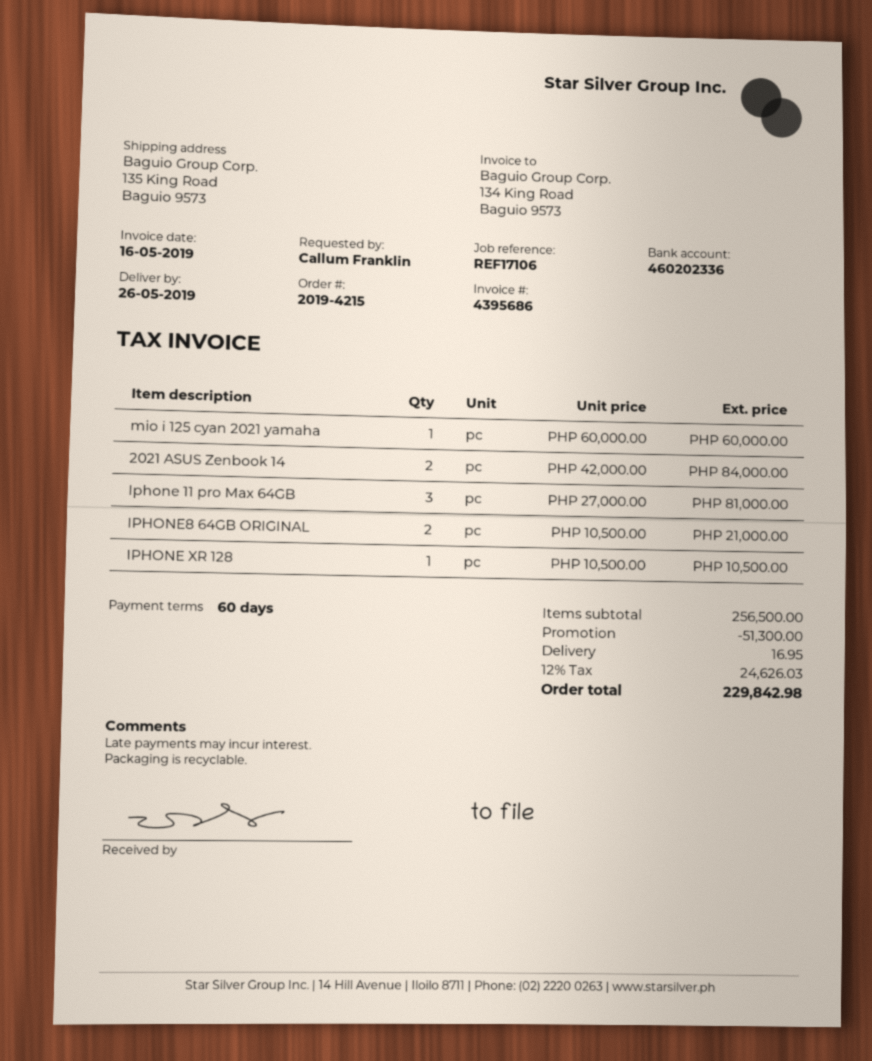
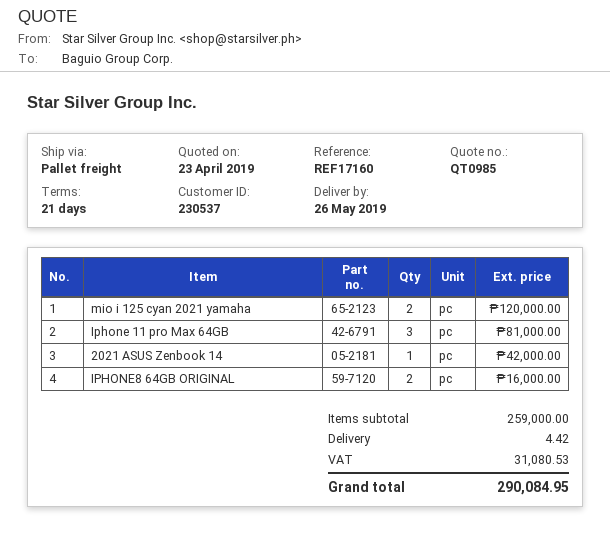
payment terms: 60 days -> 21 days
reference: REF17106 -> REF17160
mio i 125 cyan 2021 yamaha: 1 for 60000.00 -> 2 for 120000.00
2021 ASUS Zenbook 14: 2 for 84000.00 -> 1 for 42000.00
IPHONE8 64GB ORIGINAL: 2 for 21000.00 -> 2 for 16000.00
IPHONE XR 128: 1 for 10500.00 -> none
subtotal: 256500.00 -> 259000.00
discount: 51300.00 -> none
shipping: 16.95 -> 4.42
tax: 24626.03 -> 31080.53
total: 229842.98 -> 290084.95

